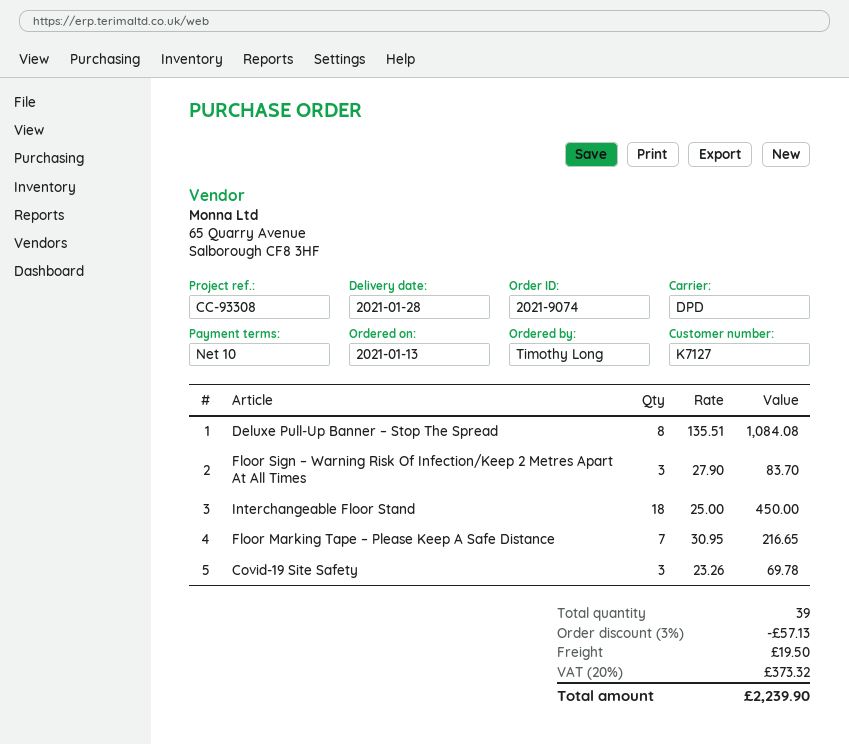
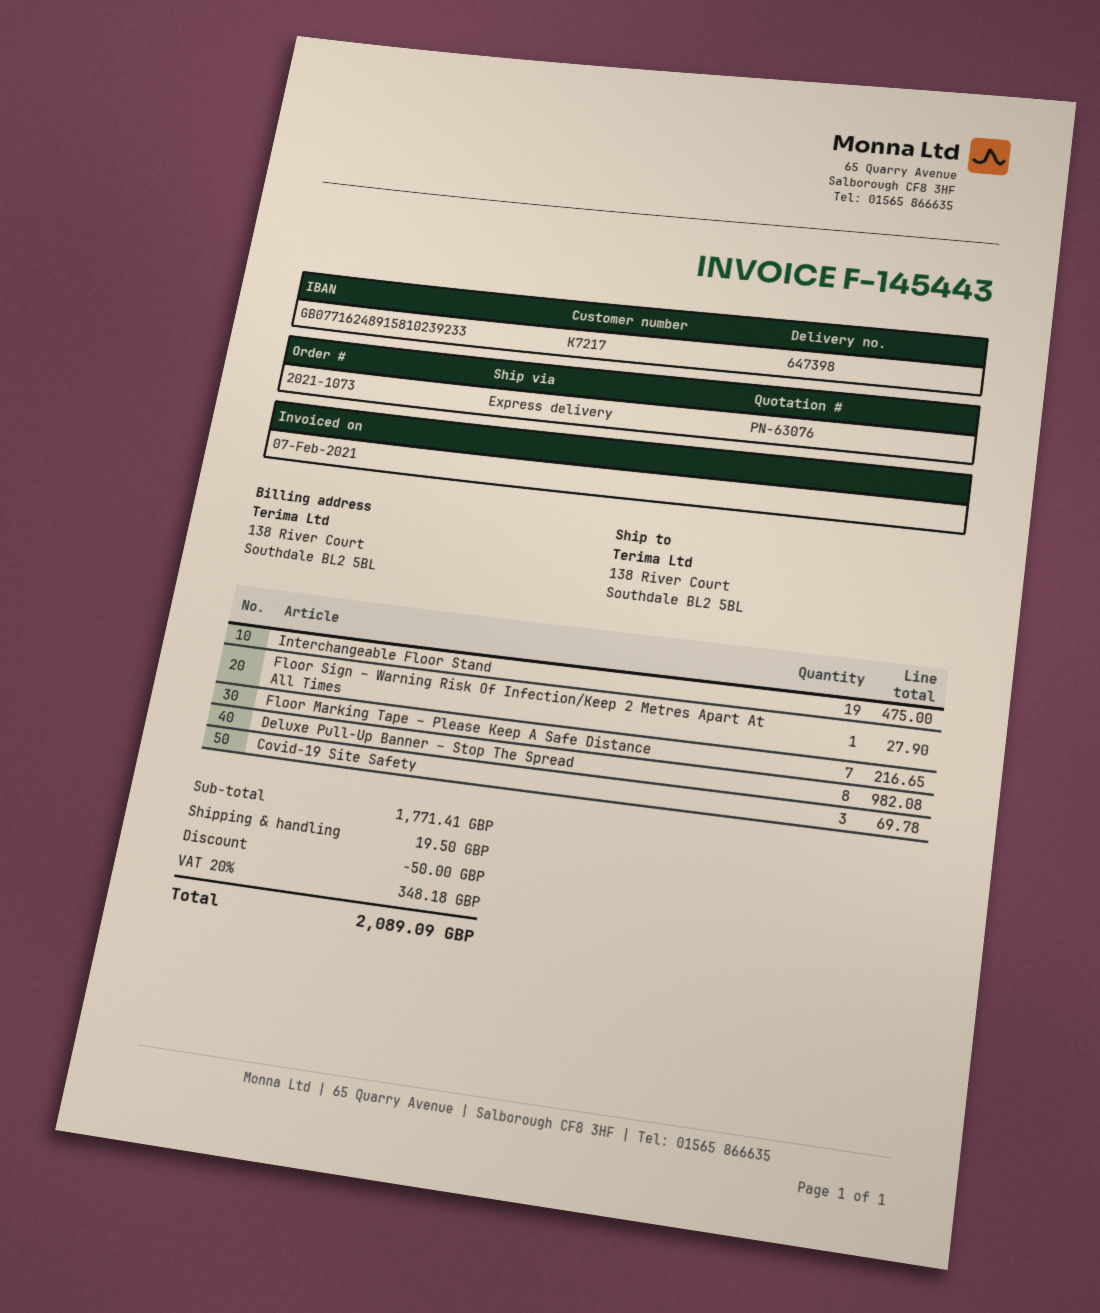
order number: 2021-9074 -> 2021-1073
customer number: K7127 -> K7217
shipping method: DPD -> express
Deluxe Pull-Up Banner – Stop The Spread: 8 for 1084.08 -> 8 for 982.08
Floor Sign – Warning Risk Of Infection/Keep 2 Metres Apart At All Times: 3 for 83.70 -> 1 for 27.90
Interchangeable Floor Stand: 18 for 450.00 -> 19 for 475.00
discount: 57.13 -> 50.00
tax: 20% = 373.32 -> 20% = 348.18
total: 2239.90 -> 2089.09

